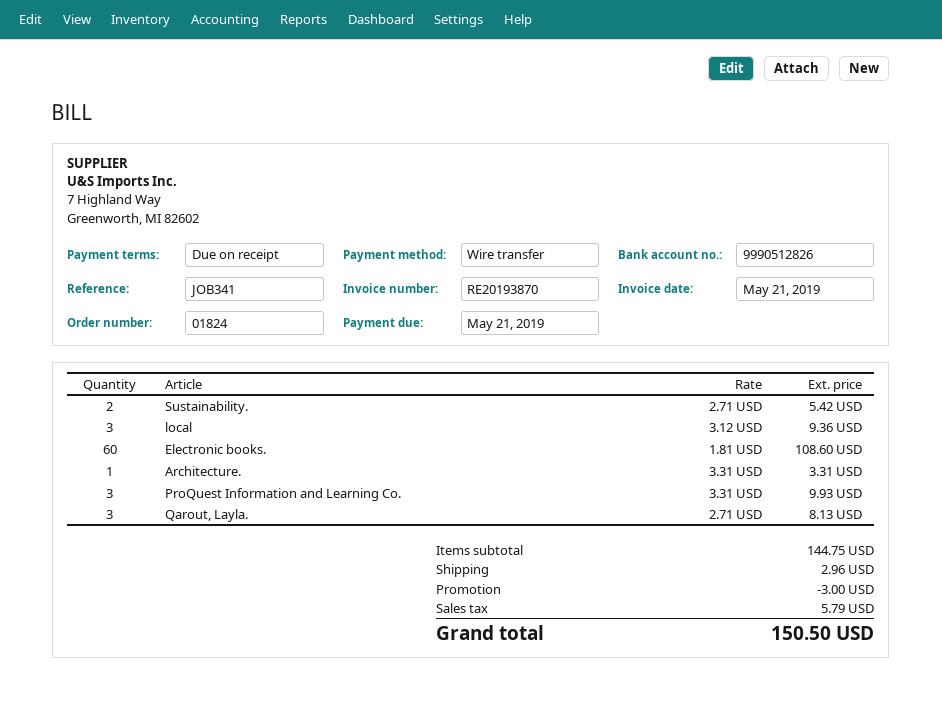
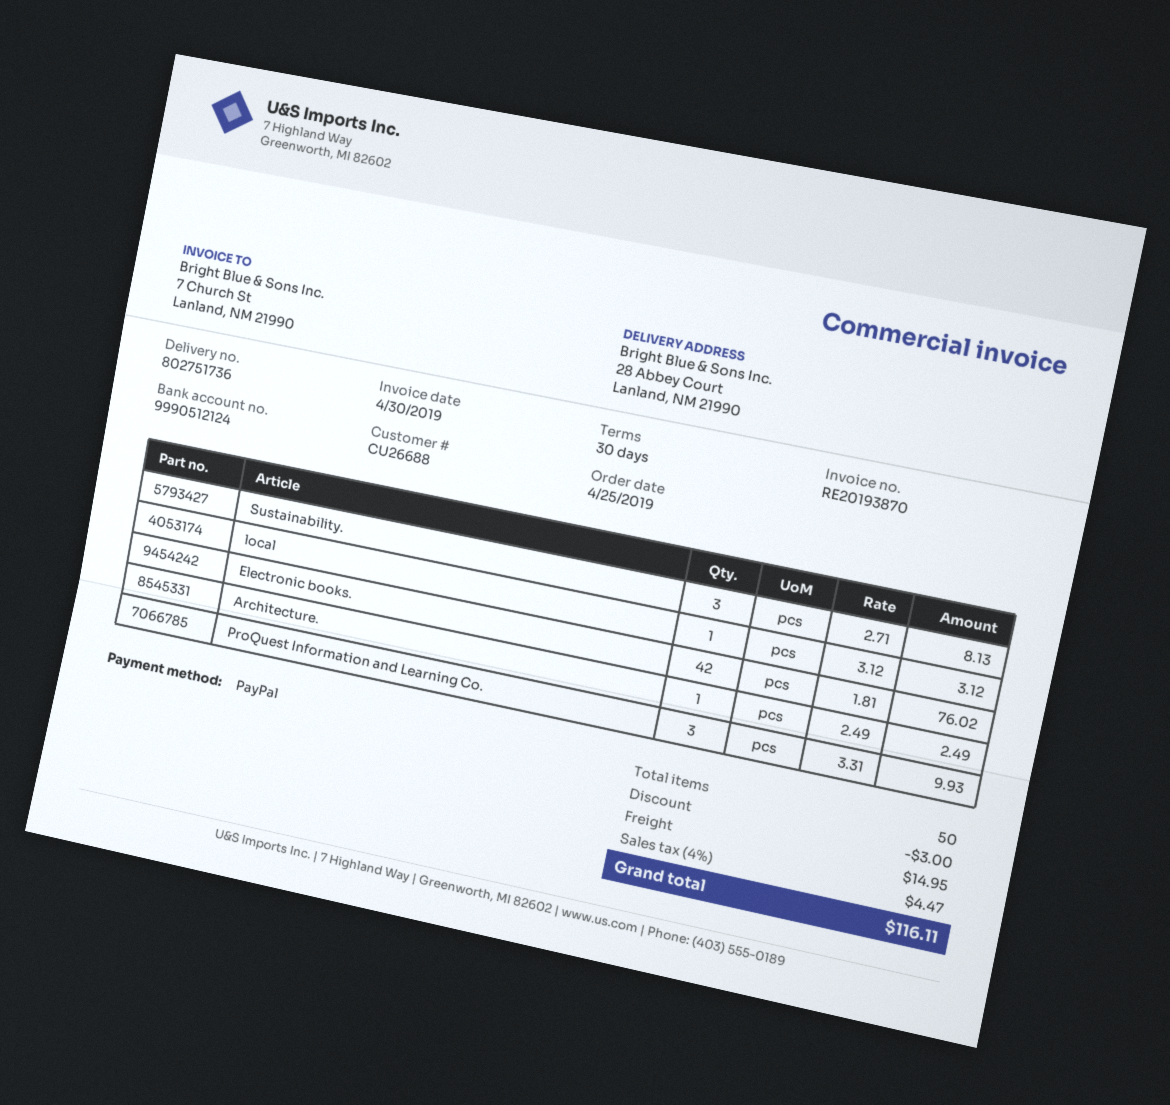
invoice date: 2019-05-21 -> 2019-04-30
payment terms: on receipt -> 30 days
payment method: bank transfer -> PayPal
bank account: 9990512826 -> 9990512124
Sustainability.: 2 x 2.71 = 5.42 -> 3 x 2.71 = 8.13
local: 3 x 3.12 = 9.36 -> 1 x 3.12 = 3.12
Electronic books.: 60 x 1.81 = 108.60 -> 42 x 1.81 = 76.02
Architecture.: 1 x 3.31 = 3.31 -> 1 x 2.49 = 2.49
Qarout, Layla.: 3 x 2.71 = 8.13 -> none
shipping: 2.96 -> 14.95
tax: 5.79 -> 4.47
total: 150.50 -> 116.11

